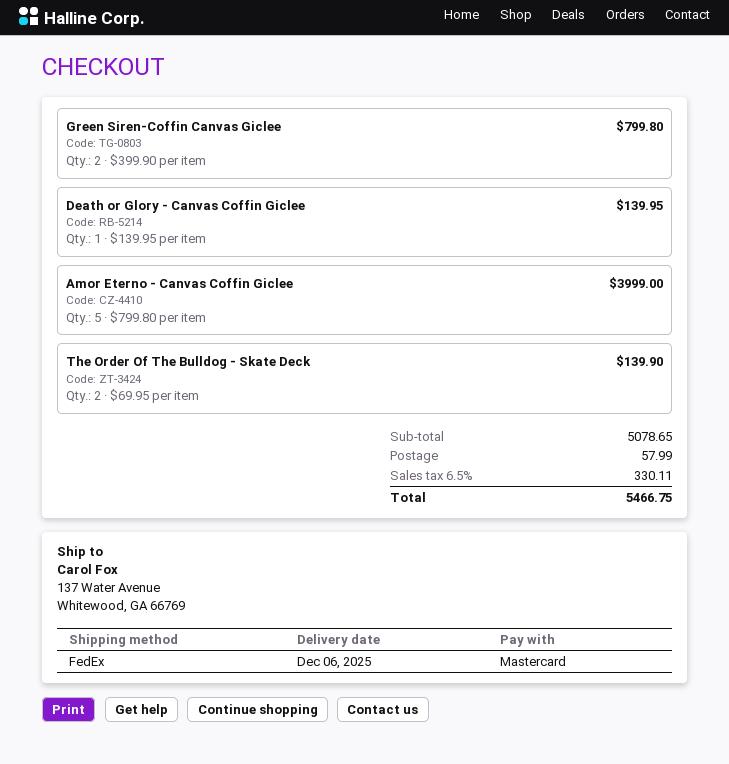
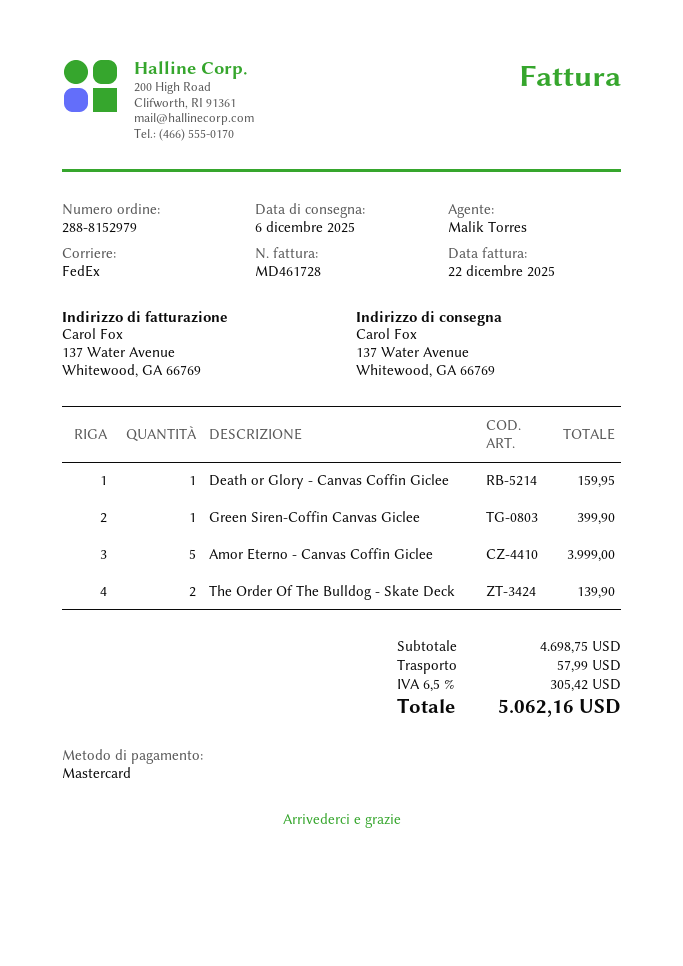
Green Siren-Coffin Canvas Giclee: 2 for 799.80 -> 1 for 399.90
Death or Glory - Canvas Coffin Giclee: 1 for 139.95 -> 1 for 159.95
subtotal: 5078.65 -> 4698.75
tax: 6.5% = 330.11 -> 6.5% = 305.42
total: 5466.75 -> 5062.16

